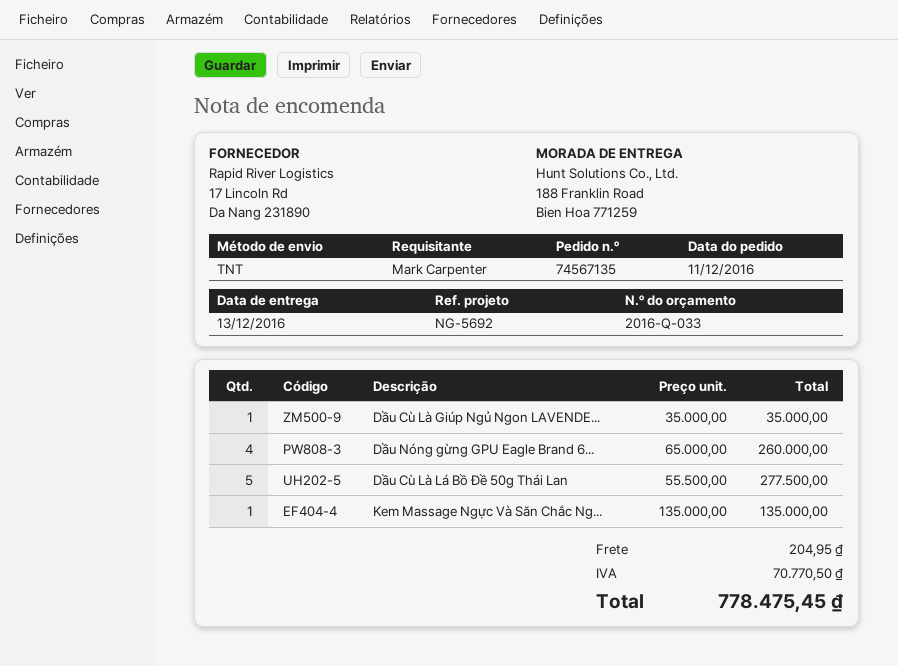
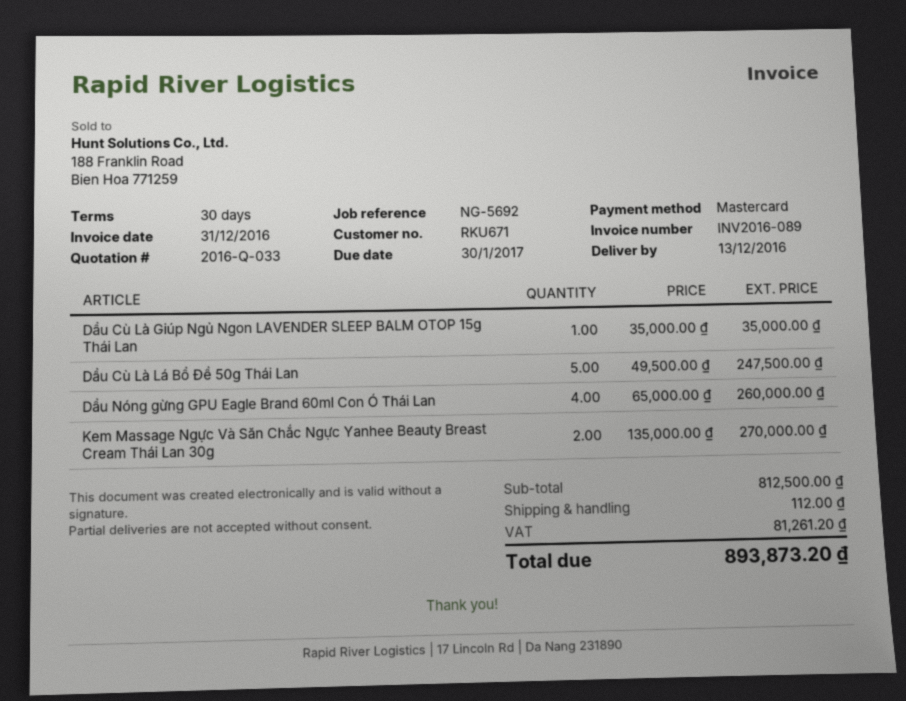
Dầu Cù Là Lá Bồ Đề 50g Thái Lan: 5 x 55500.00 = 277500.00 -> 5 x 49500.00 = 247500.00
Kem Massage Ngực Và Săn Chắc Ng...: 1 x 135000.00 = 135000.00 -> 2 x 135000.00 = 270000.00
shipping: 204.95 -> 112.00
tax: 70770.50 -> 81261.20
total: 778475.45 -> 893873.20

